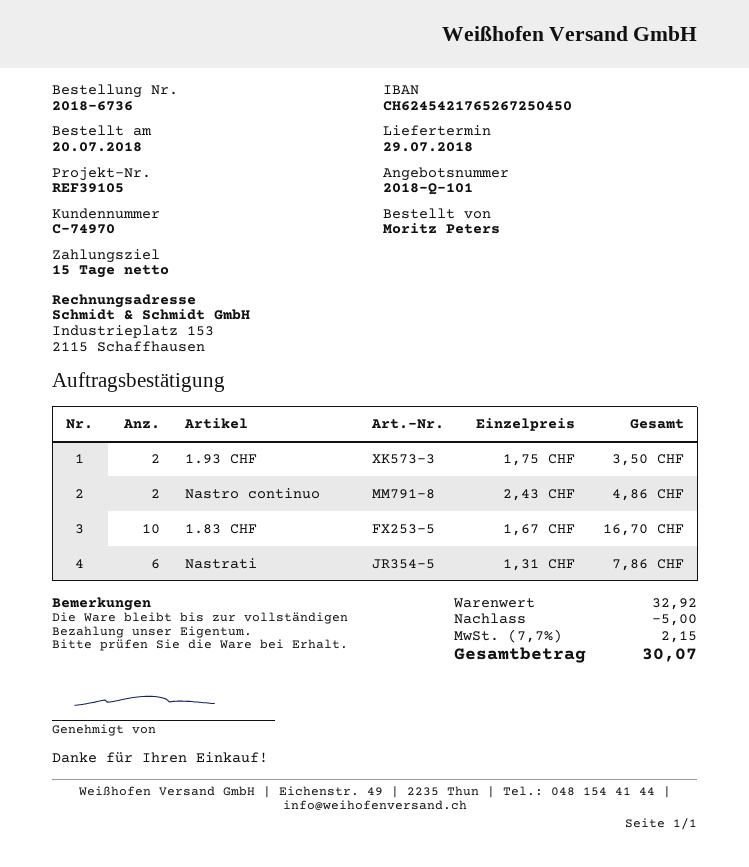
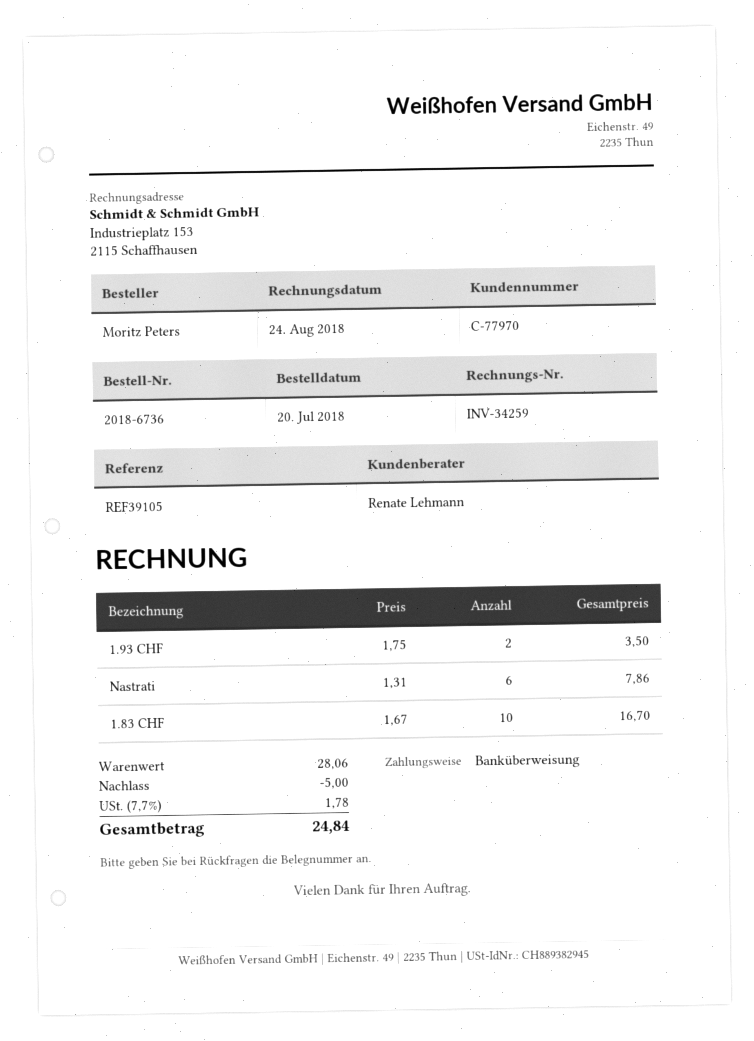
customer number: C-74970 -> C-77970
Nastro continuo: 2 x 2.43 = 4.86 -> none
subtotal: 32.92 -> 28.06
tax: 7.7% = 2.15 -> 7.7% = 1.78
total: 30.07 -> 24.84

